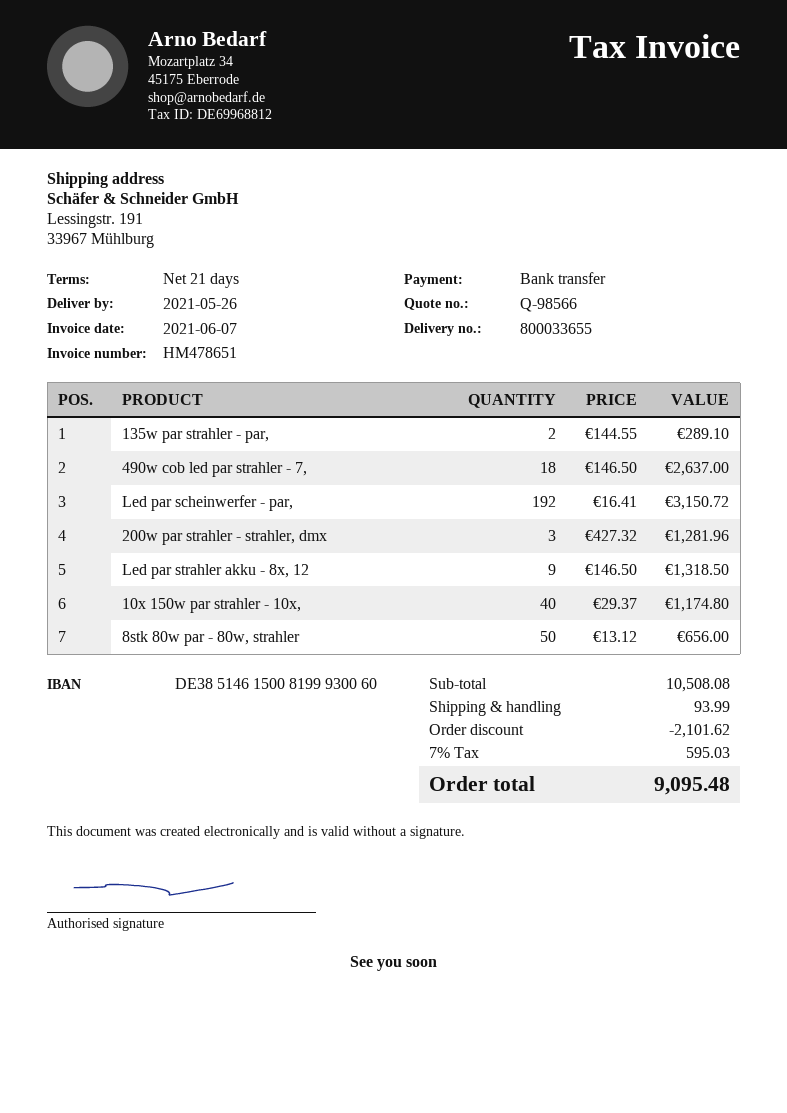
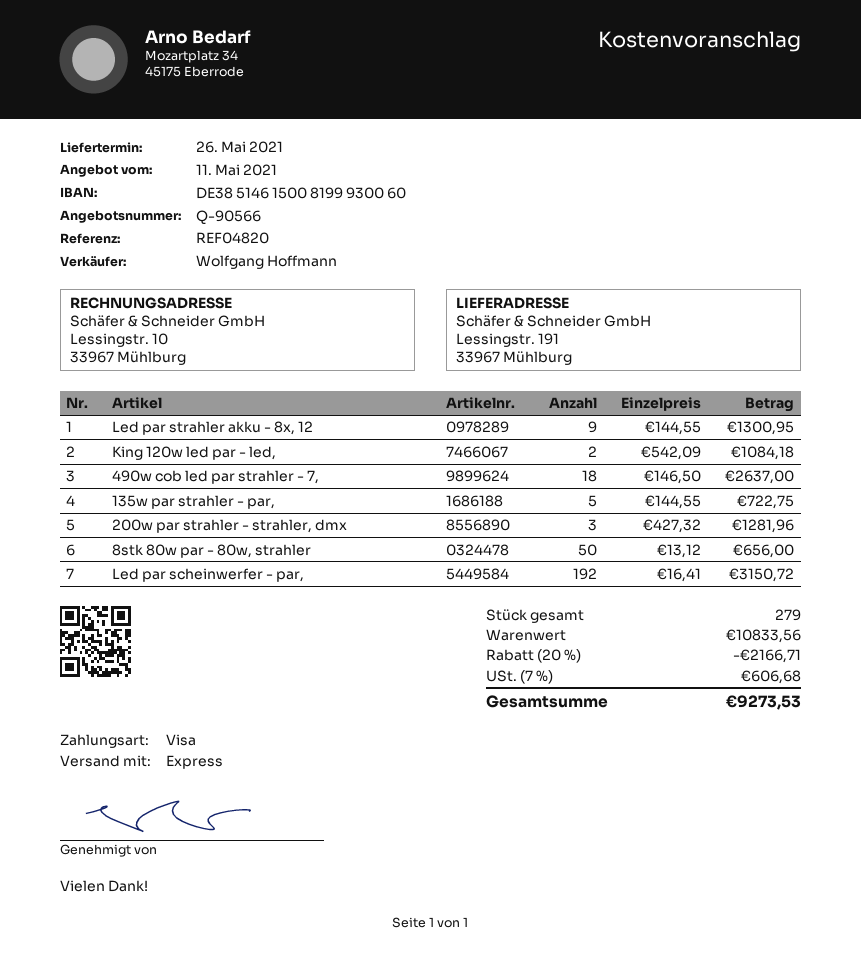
quote number: Q-98566 -> Q-90566
payment method: bank transfer -> Visa
135w par strahler - par,: 2 x 144.55 = 289.10 -> 5 x 144.55 = 722.75
Led par strahler akku - 8x, 12: 9 x 146.50 = 1318.50 -> 9 x 144.55 = 1300.95
10x 150w par strahler - 10x,: 40 x 29.37 = 1174.80 -> none
King 120w led par - led,: none -> 2 x 542.09 = 1084.18
subtotal: 10508.08 -> 10833.56
discount: 2101.62 -> 2166.71
shipping: 93.99 -> none
tax: 7% = 595.03 -> 7% = 606.68
total: 9095.48 -> 9273.53

